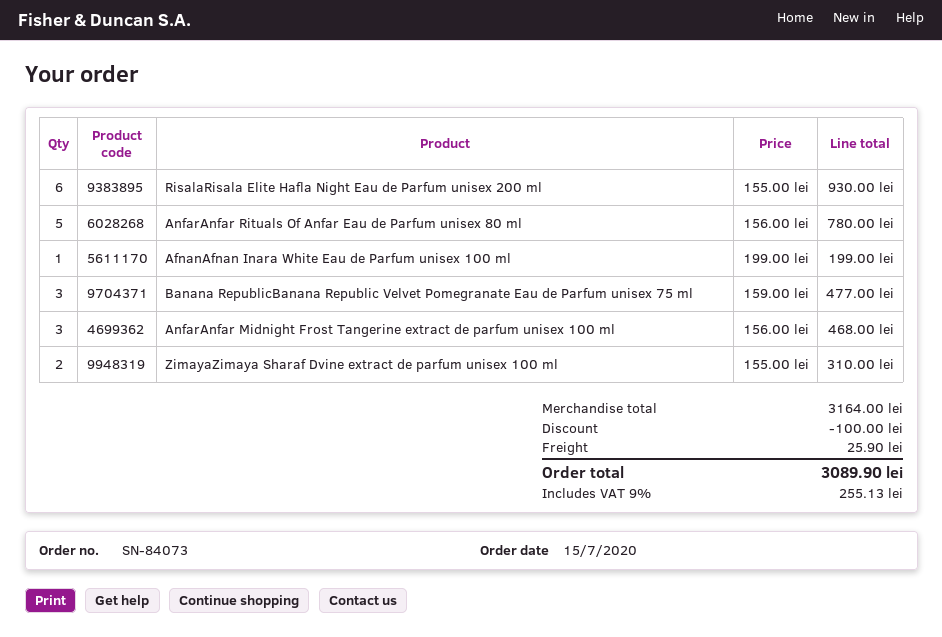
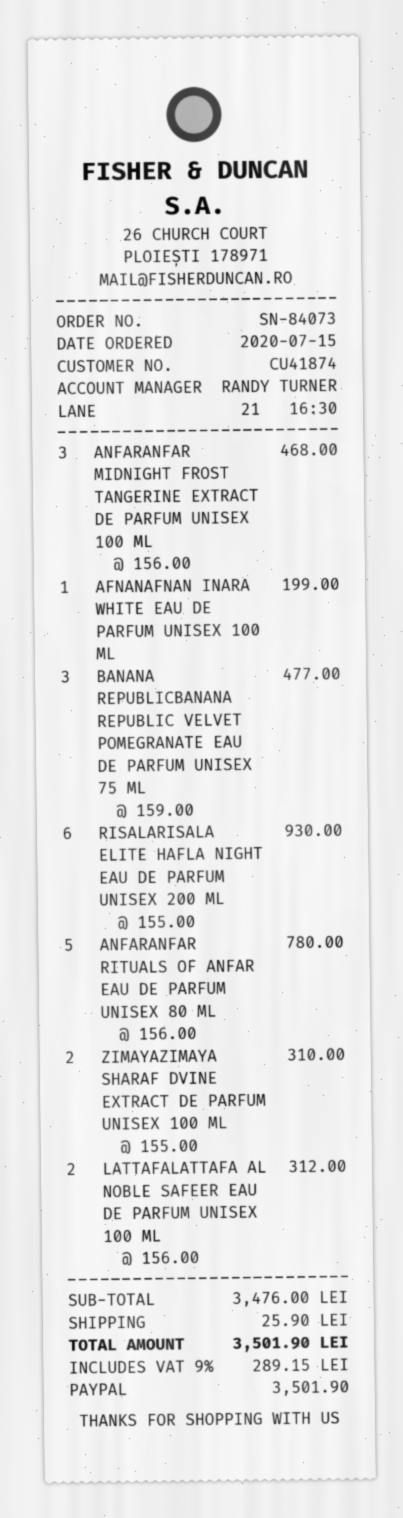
LATTAFALATTAFA AL NOBLE SAFEER EAU DE PARFUM UNISEX 100 ML: none -> 2 x 156.00 = 312.00
subtotal: 3164.00 -> 3476.00
discount: 100.00 -> none
tax: 9% = 255.13 -> 9% = 289.15
total: 3089.90 -> 3501.90

